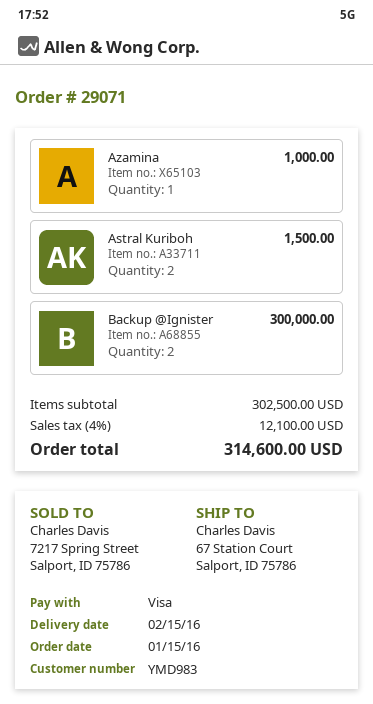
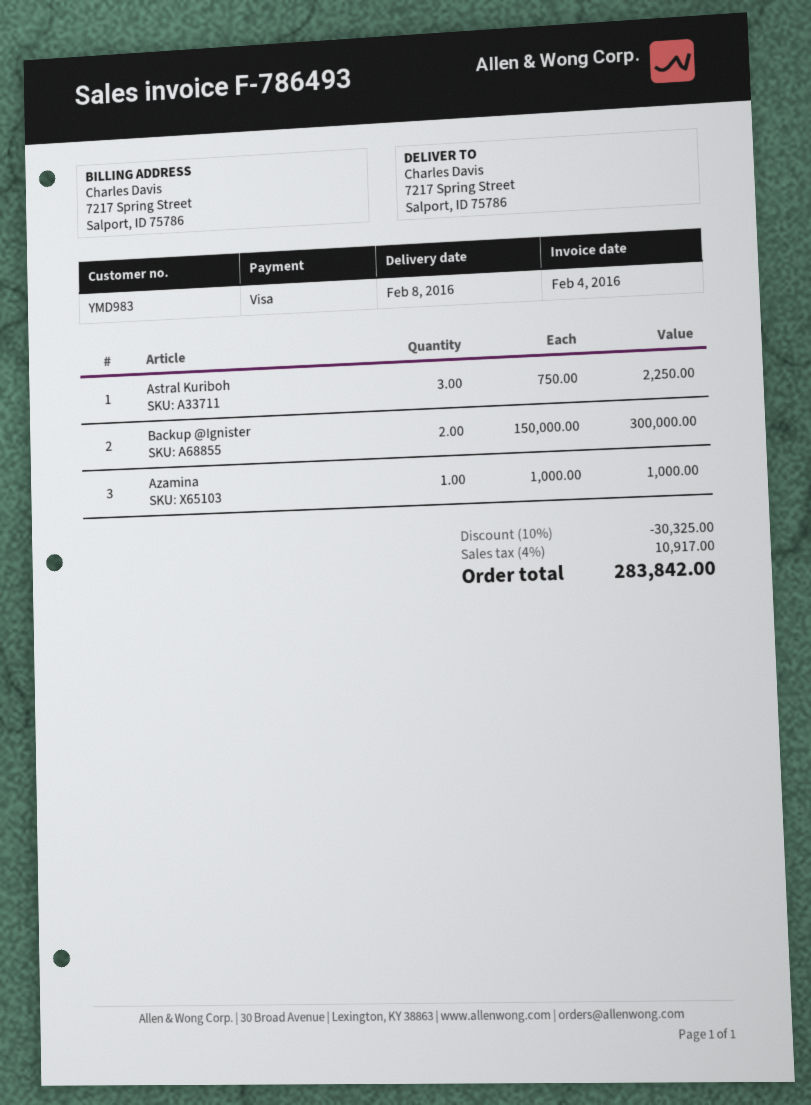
delivery date: 2016-02-15 -> 2016-02-08
ship to: 67 Station Court, Salport, ID 75786 -> 7217 Spring Street, Salport, ID 75786
Astral Kuriboh: 2 for 1500.00 -> 3 for 2250.00
discount: none -> 10% = 30325.00
tax: 4% = 12100.00 -> 4% = 10917.00
total: 314600.00 -> 283842.00

